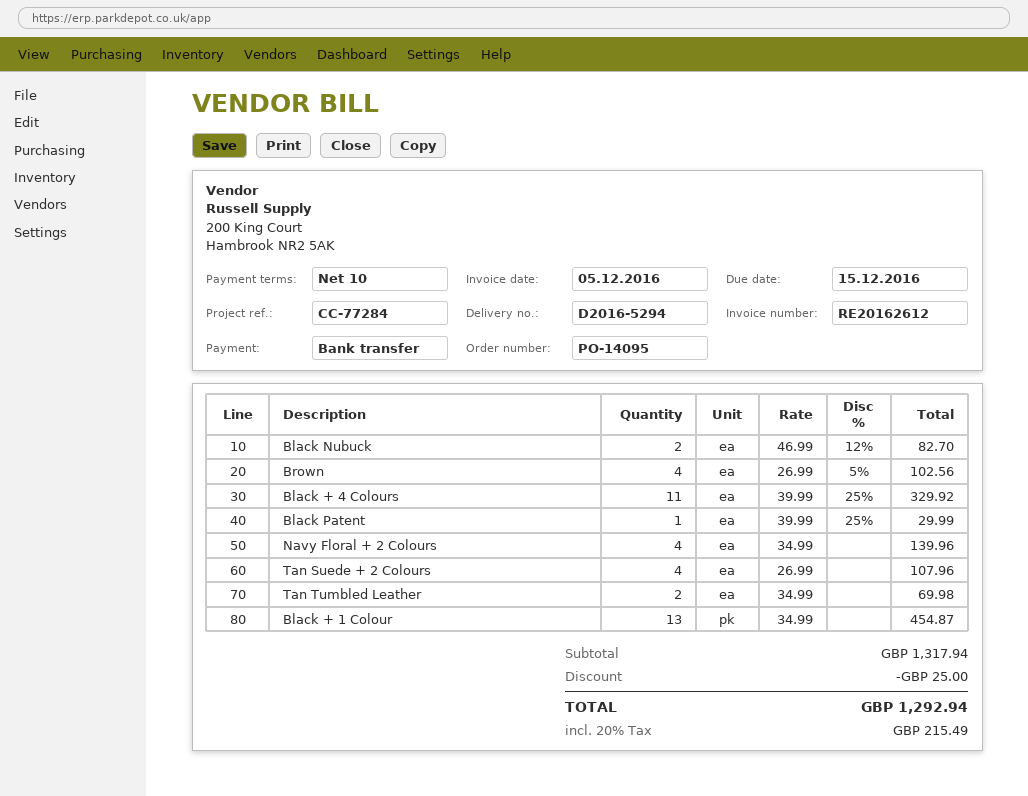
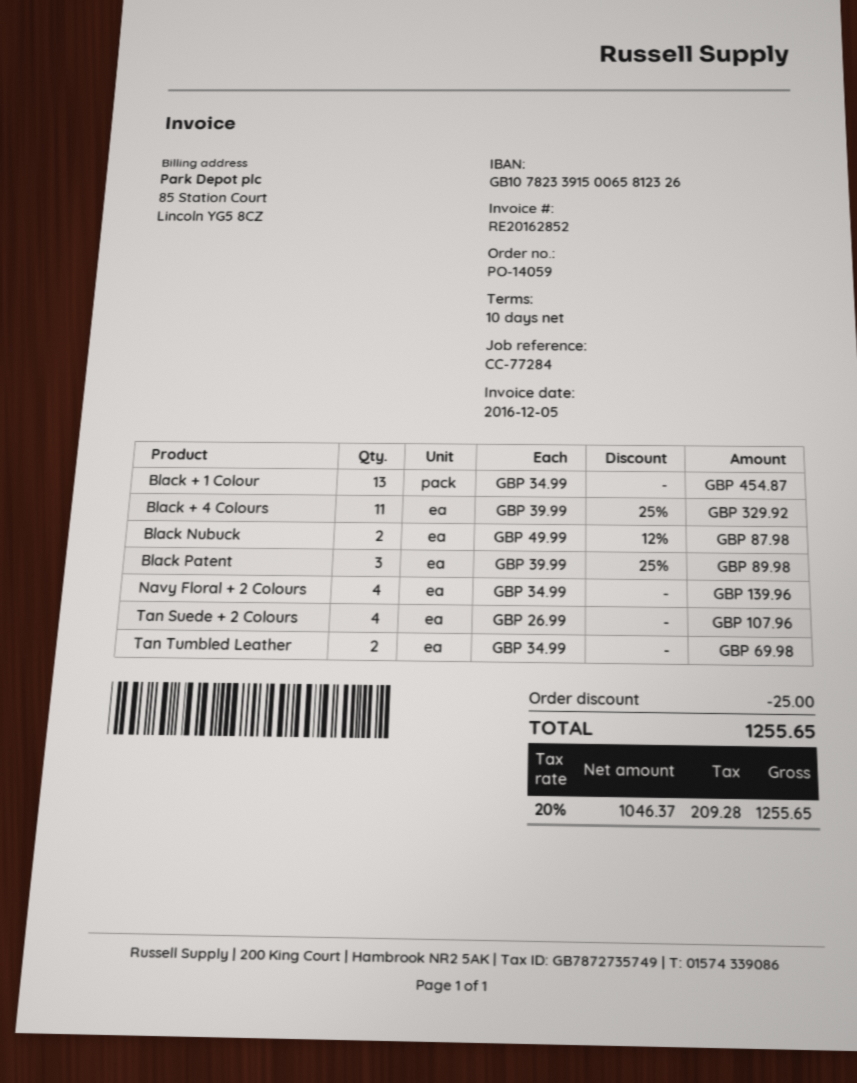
order number: PO-14095 -> PO-14059
invoice number: RE20162612 -> RE20162852
Black Nubuck: 2 x 46.99 - 12% = 82.70 -> 2 x 49.99 - 12% = 87.98
Brown: 4 x 26.99 - 5% = 102.56 -> none
Black Patent: 1 x 39.99 - 25% = 29.99 -> 3 x 39.99 - 25% = 89.98
tax: 20% = 215.49 -> 20% = 209.28
total: 1292.94 -> 1255.65

